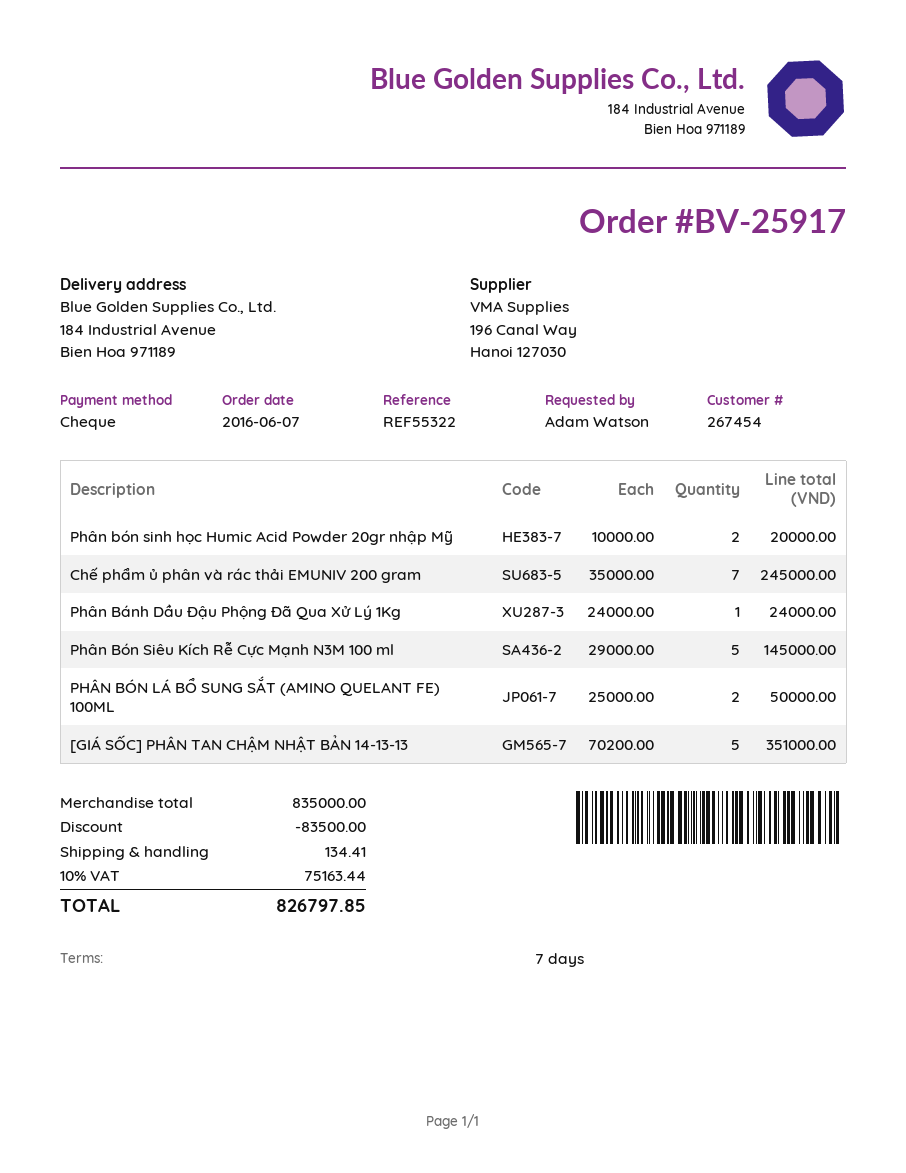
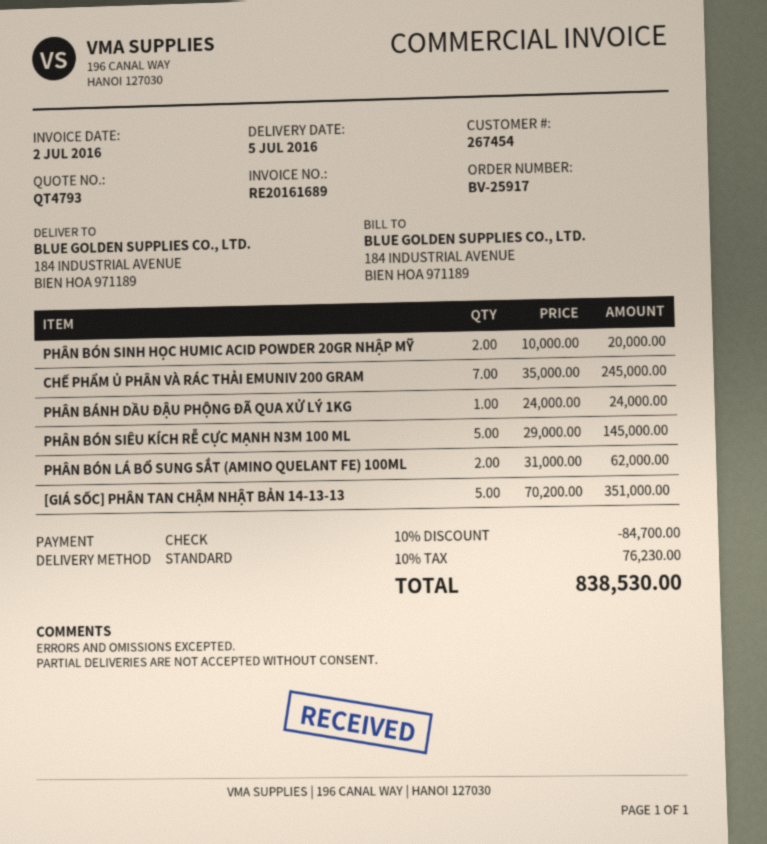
PHÂN BÓN LÁ BỔ SUNG SẮT (AMINO QUELANT FE) 100ML: 2 x 25000.00 = 50000.00 -> 2 x 31000.00 = 62000.00
discount: 83500.00 -> 84700.00
shipping: 134.41 -> none
tax: 10% = 75163.44 -> 10% = 76230.00
total: 826797.85 -> 838530.00

